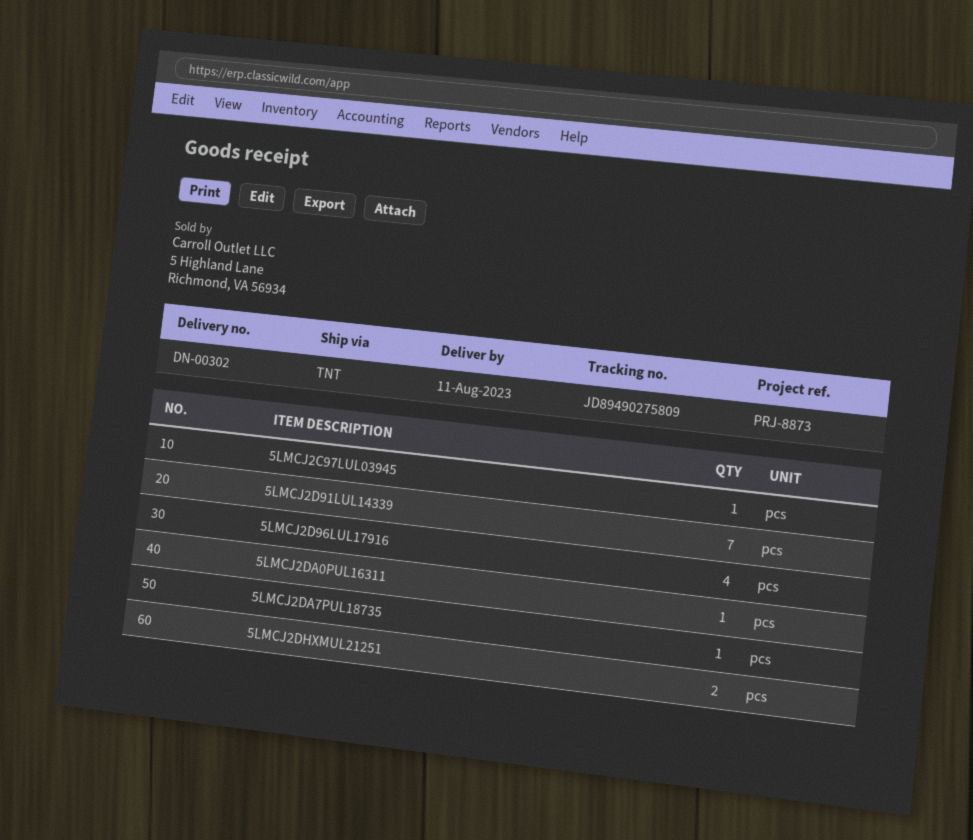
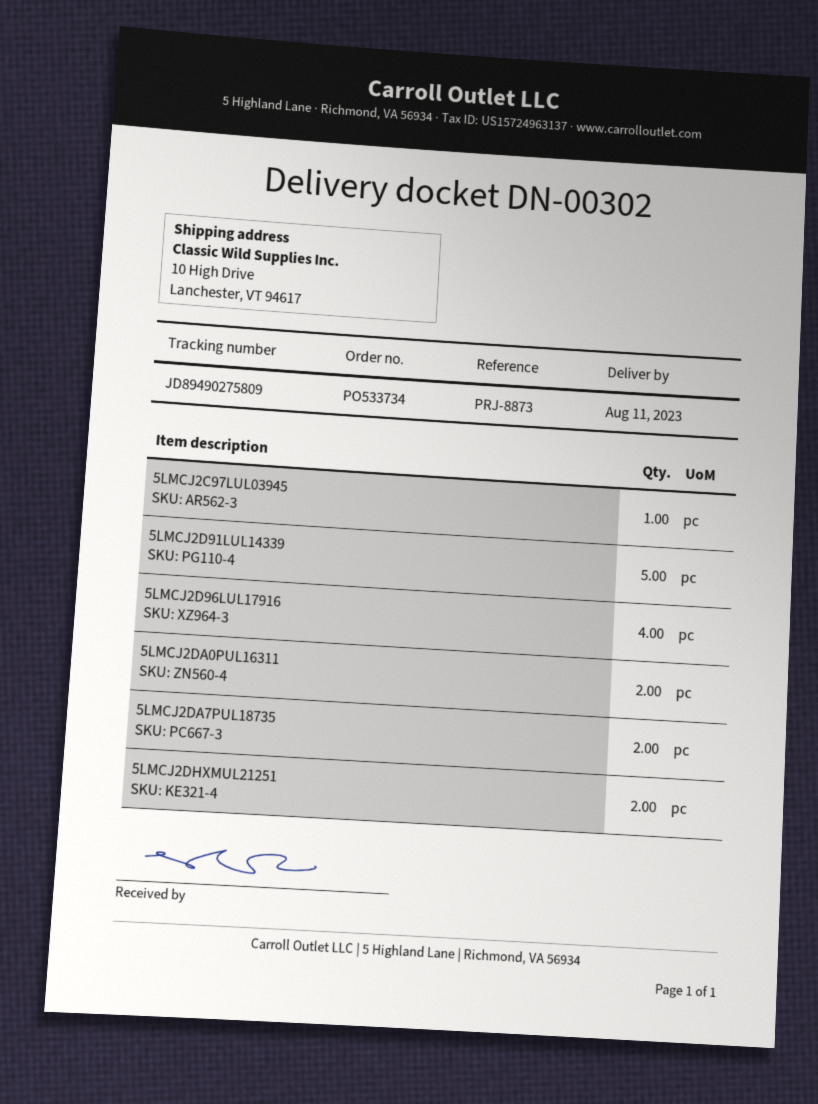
5LMCJ2D91LUL14339: 7 -> 5
5LMCJ2DA0PUL16311: 1 -> 2
5LMCJ2DA7PUL18735: 1 -> 2

